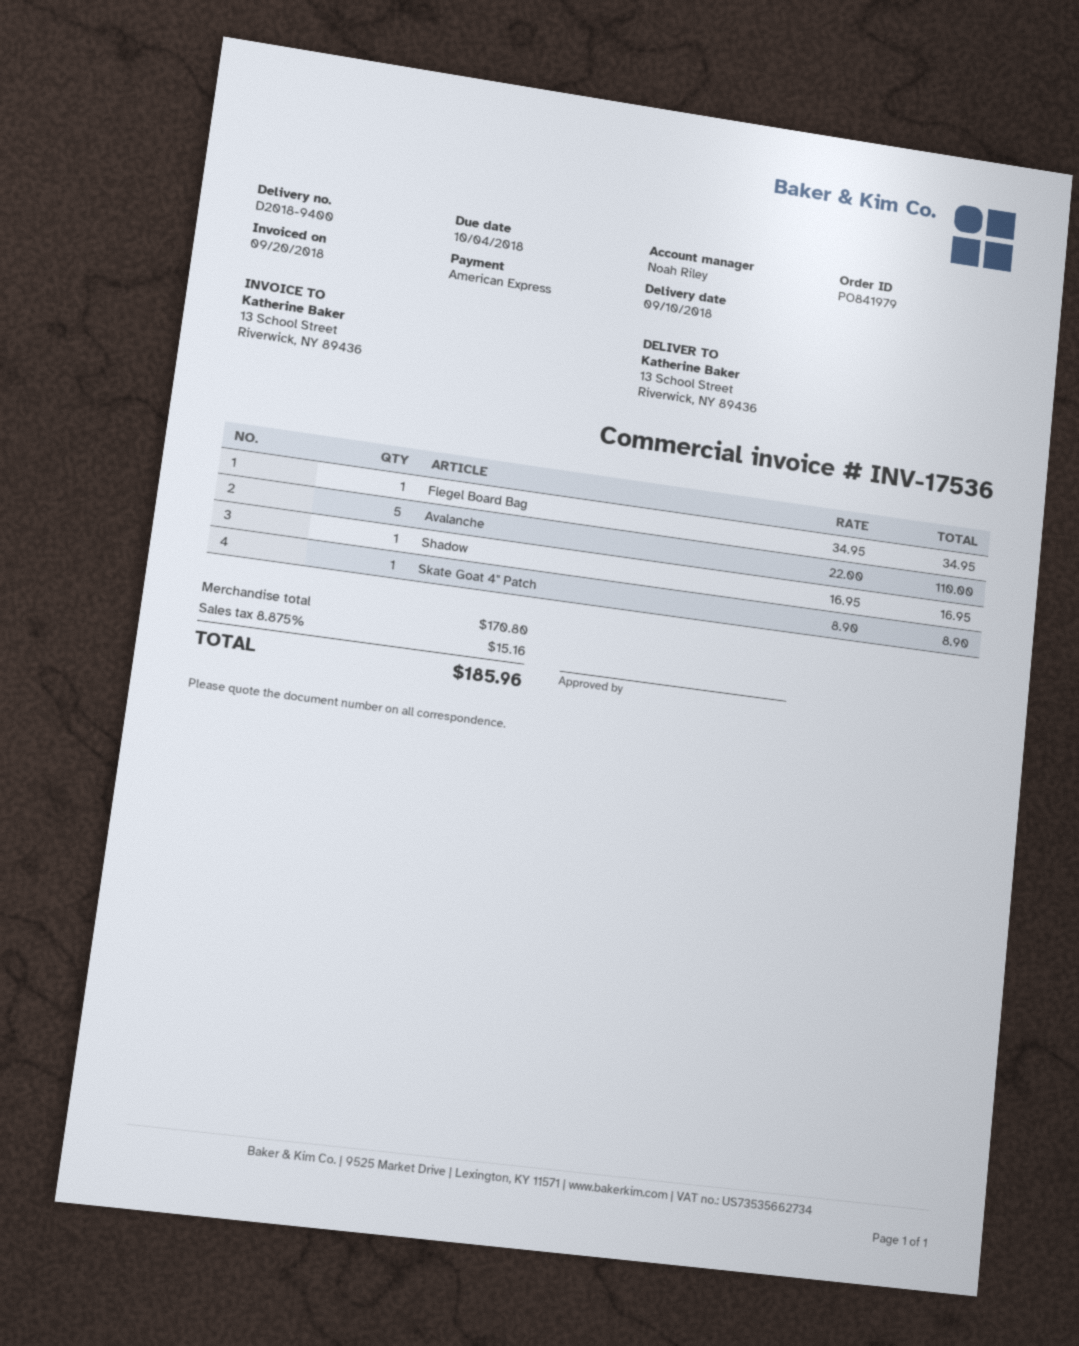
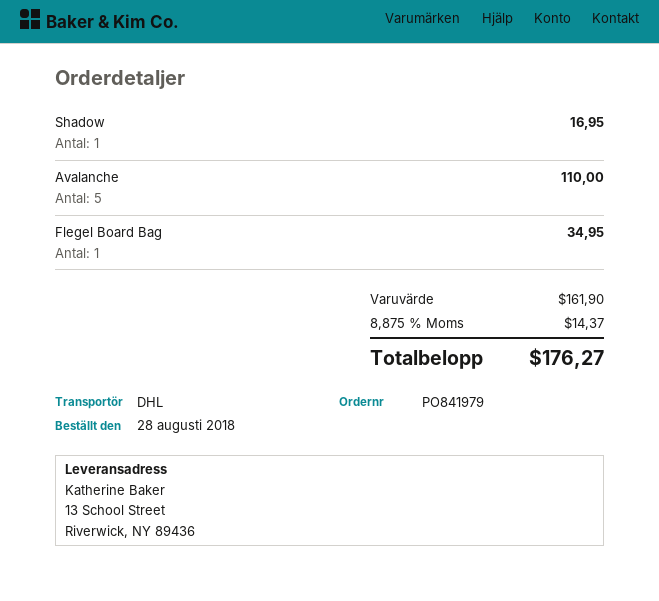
Skate Goat 4" Patch: 1 for 8.90 -> none
subtotal: 170.80 -> 161.90
tax: 8.875% = 15.16 -> 8.875% = 14.37
total: 185.96 -> 176.27

